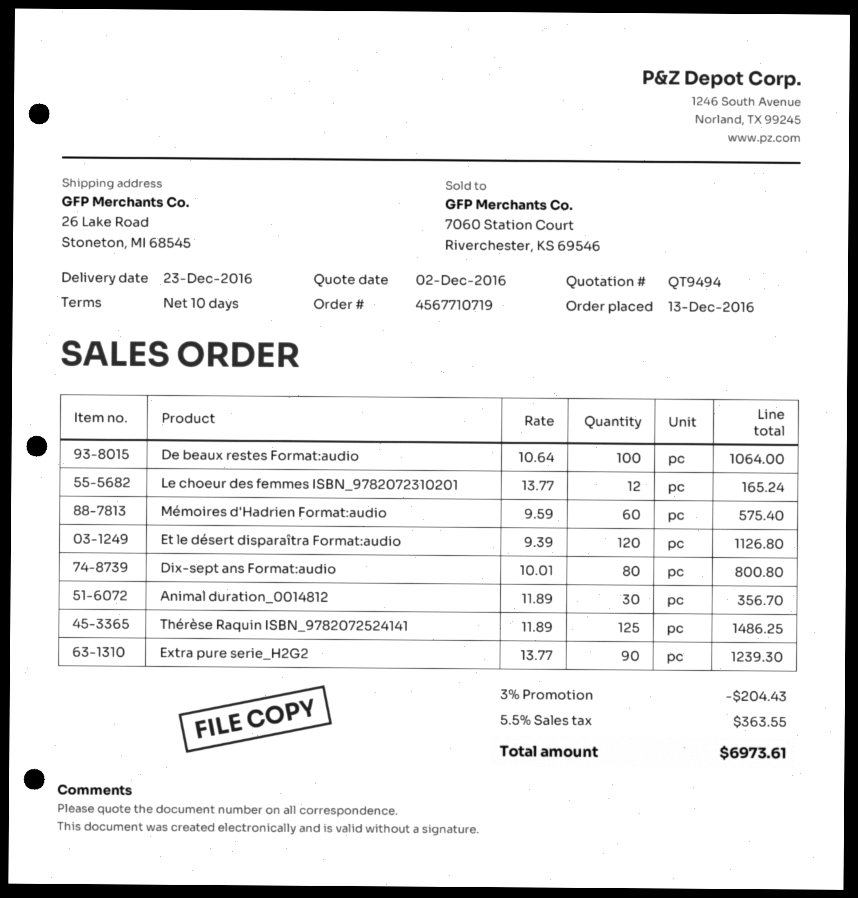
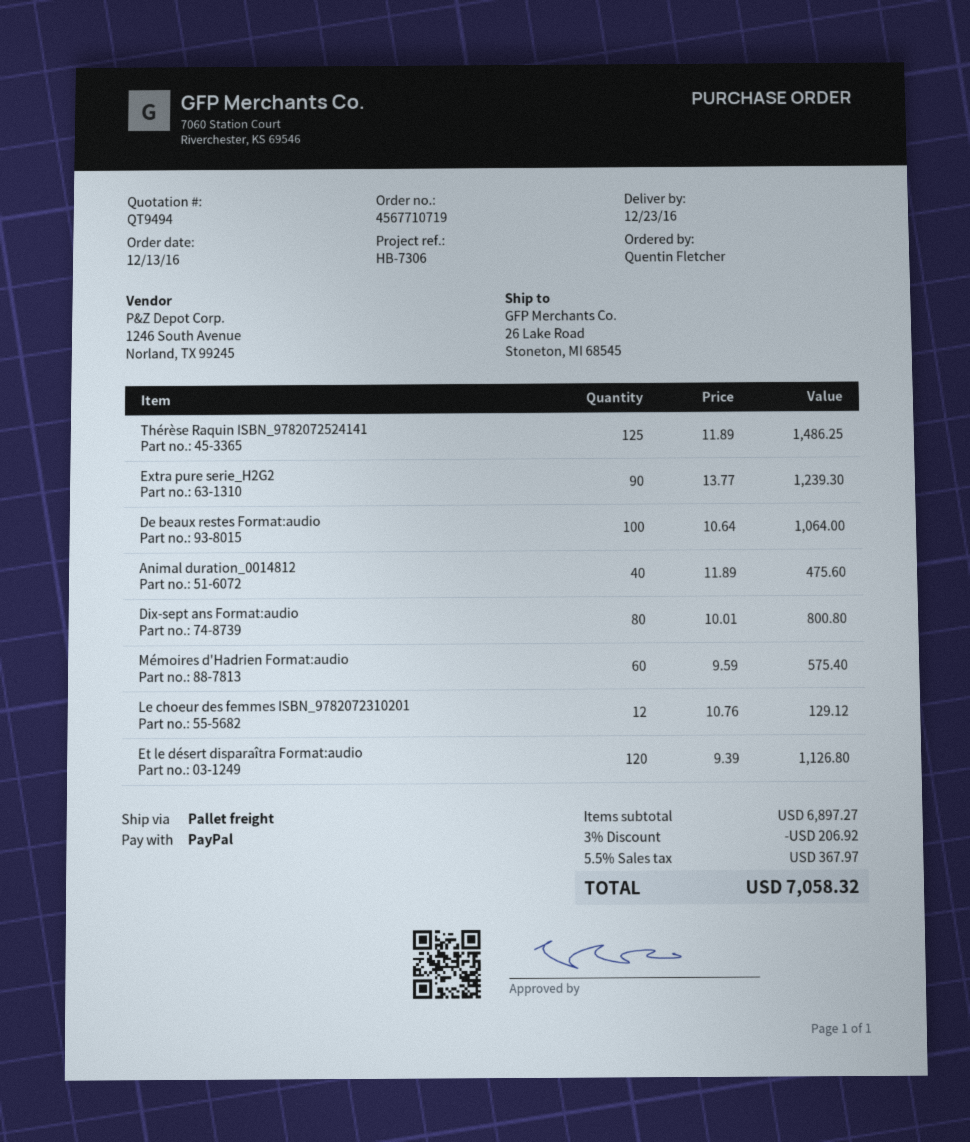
Le choeur des femmes ISBN_9782072310201: 12 x 13.77 = 165.24 -> 12 x 10.76 = 129.12
Animal duration_0014812: 30 x 11.89 = 356.70 -> 40 x 11.89 = 475.60
discount: 3% = 204.43 -> 3% = 206.92
tax: 5.5% = 363.55 -> 5.5% = 367.97
total: 6973.61 -> 7058.32

